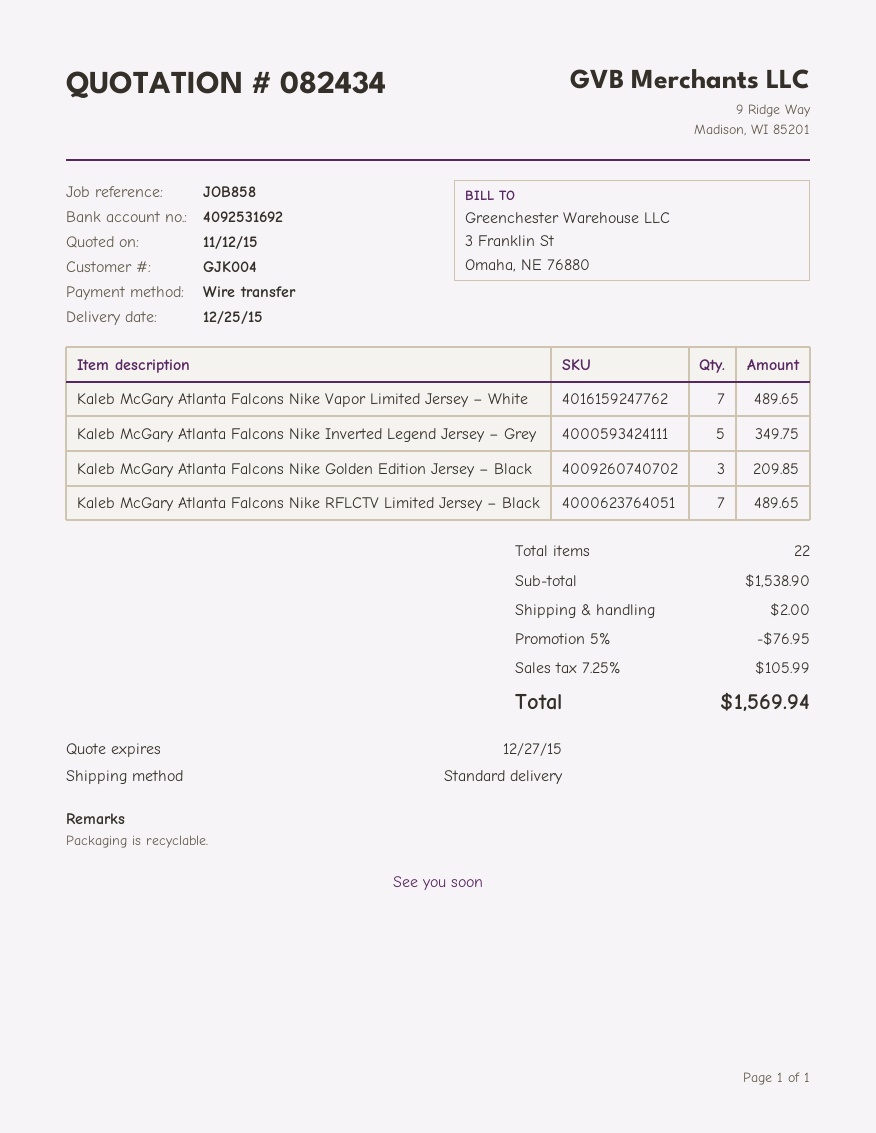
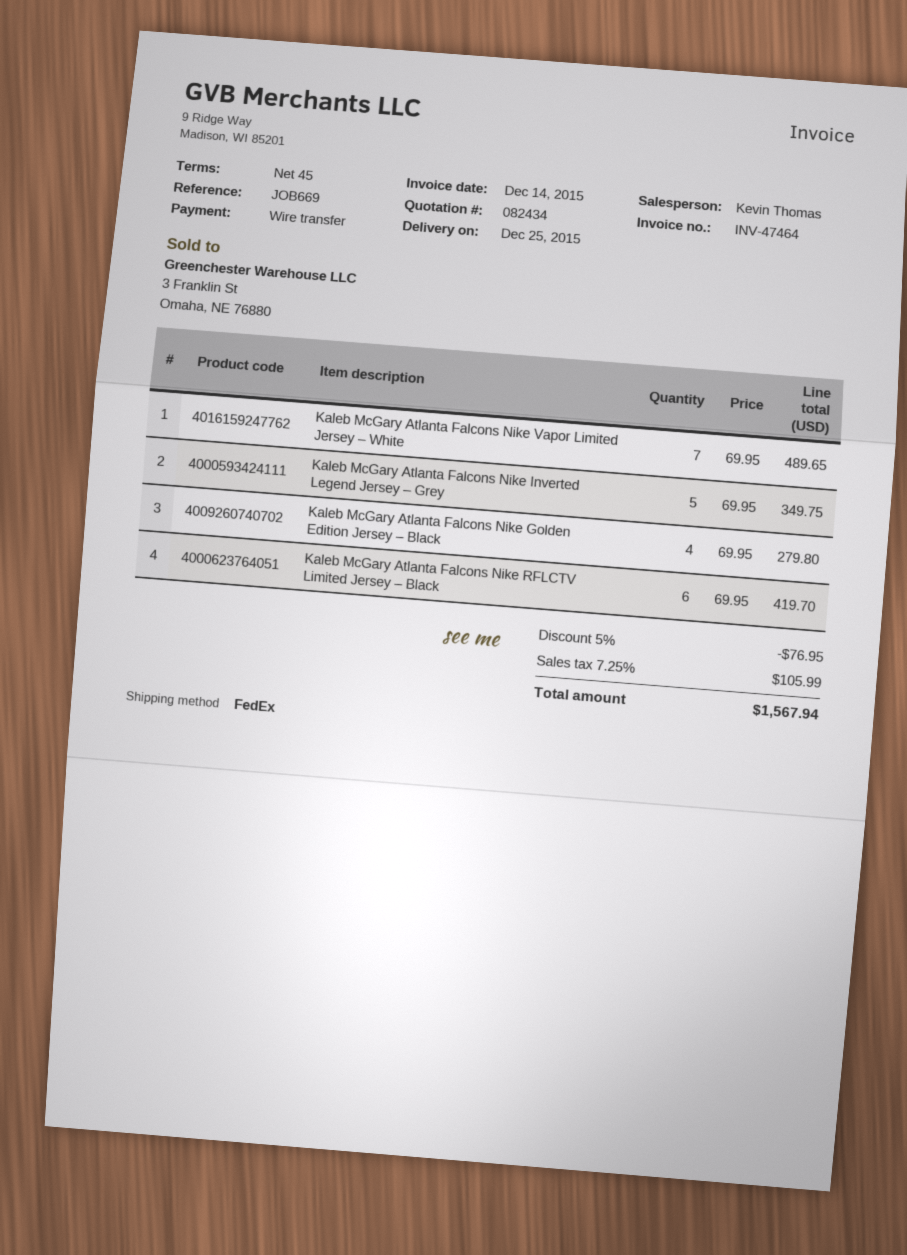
reference: JOB858 -> JOB669
shipping method: standard -> FedEx
Kaleb McGary Atlanta Falcons Nike Golden Edition Jersey – Black: 3 for 209.85 -> 4 for 279.80
Kaleb McGary Atlanta Falcons Nike RFLCTV Limited Jersey – Black: 7 for 489.65 -> 6 for 419.70
shipping: 2.00 -> none
total: 1569.94 -> 1567.94

